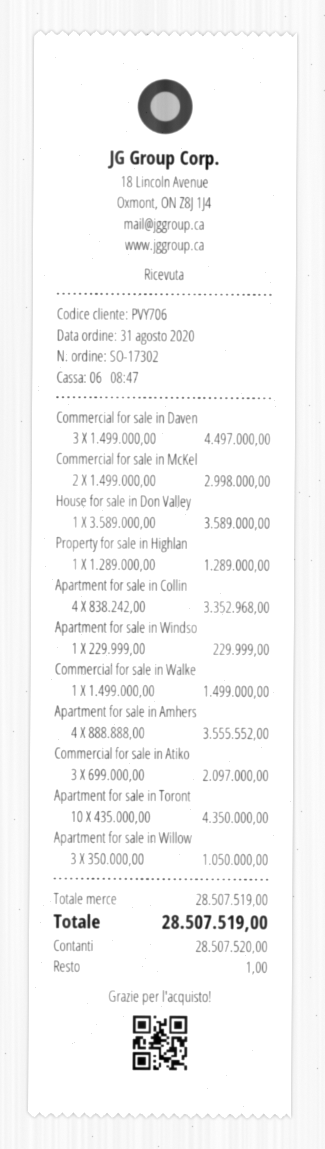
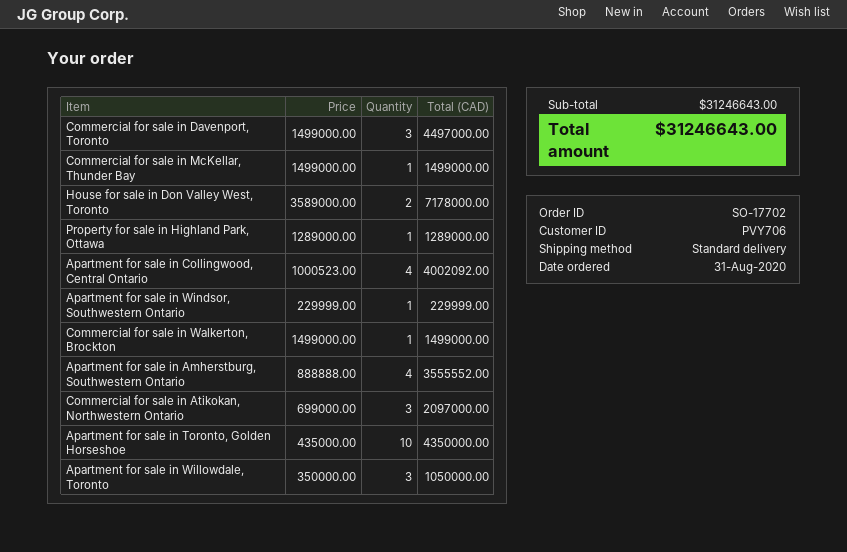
order number: SO-17302 -> SO-17702
Commercial for sale in McKel: 2 x 1499000.00 = 2998000.00 -> 1 x 1499000.00 = 1499000.00
House for sale in Don Valley: 1 x 3589000.00 = 3589000.00 -> 2 x 3589000.00 = 7178000.00
Apartment for sale in Collin: 4 x 838242.00 = 3352968.00 -> 4 x 1000523.00 = 4002092.00
subtotal: 28507519.00 -> 31246643.00
total: 28507519.00 -> 31246643.00

